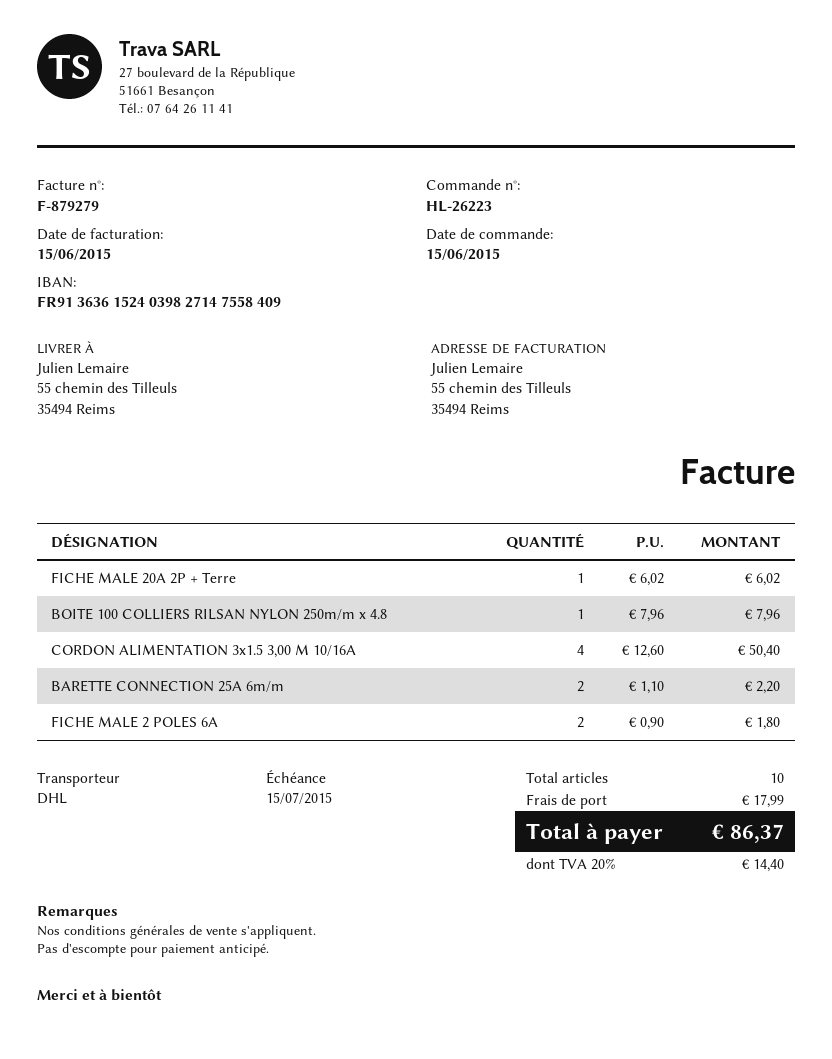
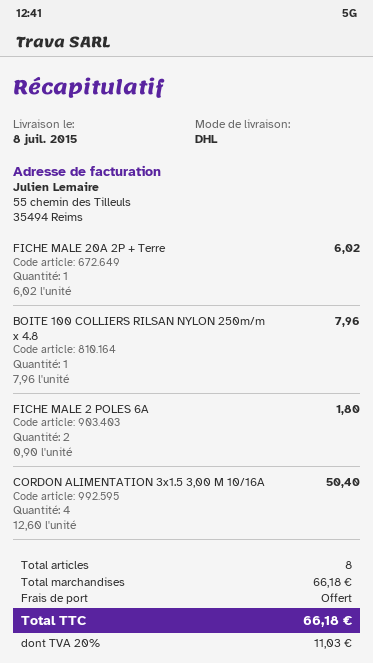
BARETTE CONNECTION 25A 6m/m: 2 x 1.10 = 2.20 -> none
total quantity: 10 -> 8
shipping: 17.99 -> 0.00
tax: 20% = 14.40 -> 20% = 11.03
total: 86.37 -> 66.18

